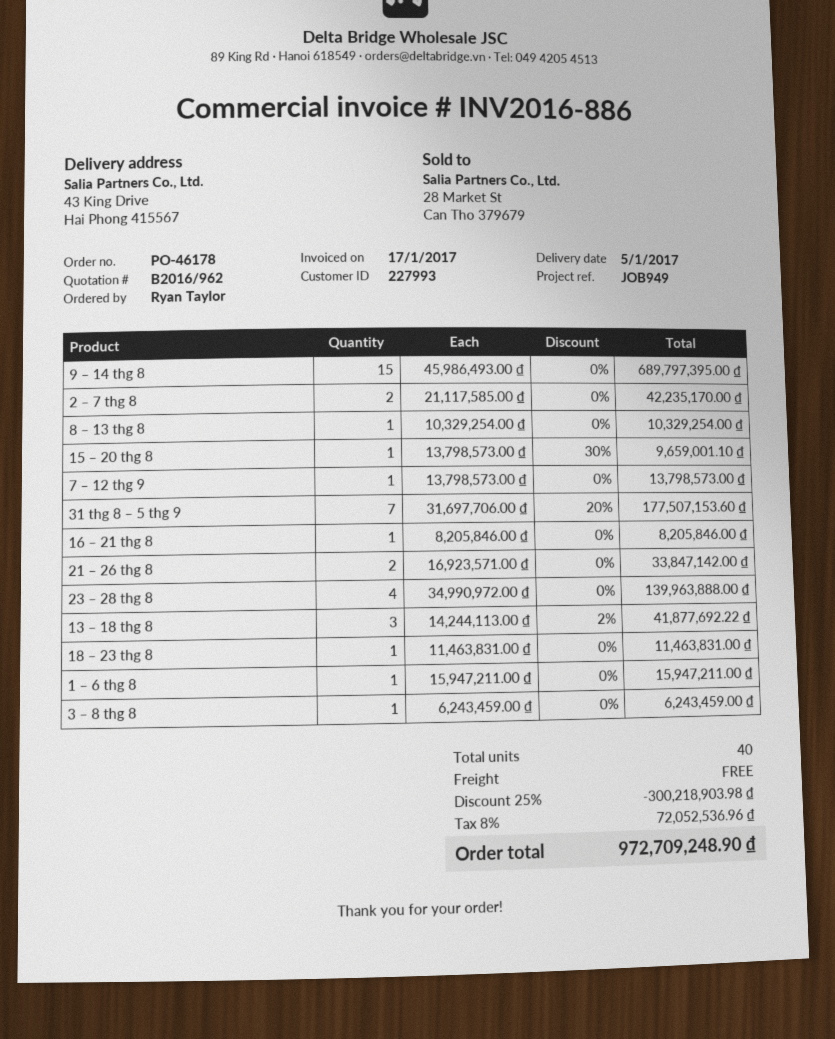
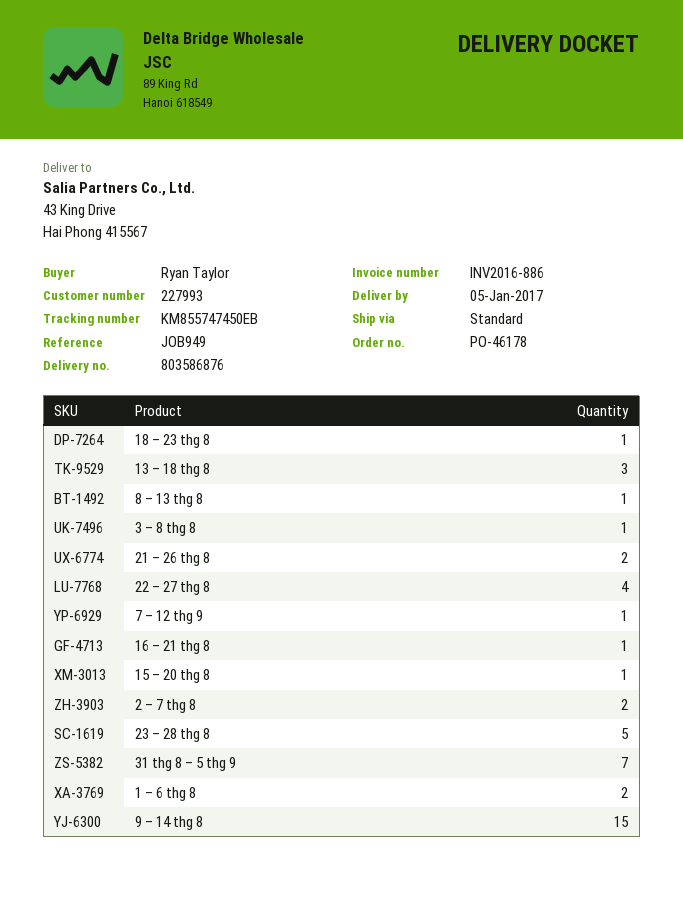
23 – 28 thg 8: 4 -> 5
1 – 6 thg 8: 1 -> 2
22 – 27 thg 8: none -> 4

